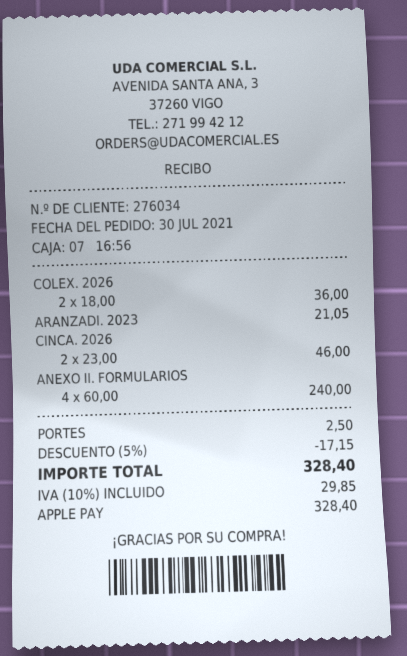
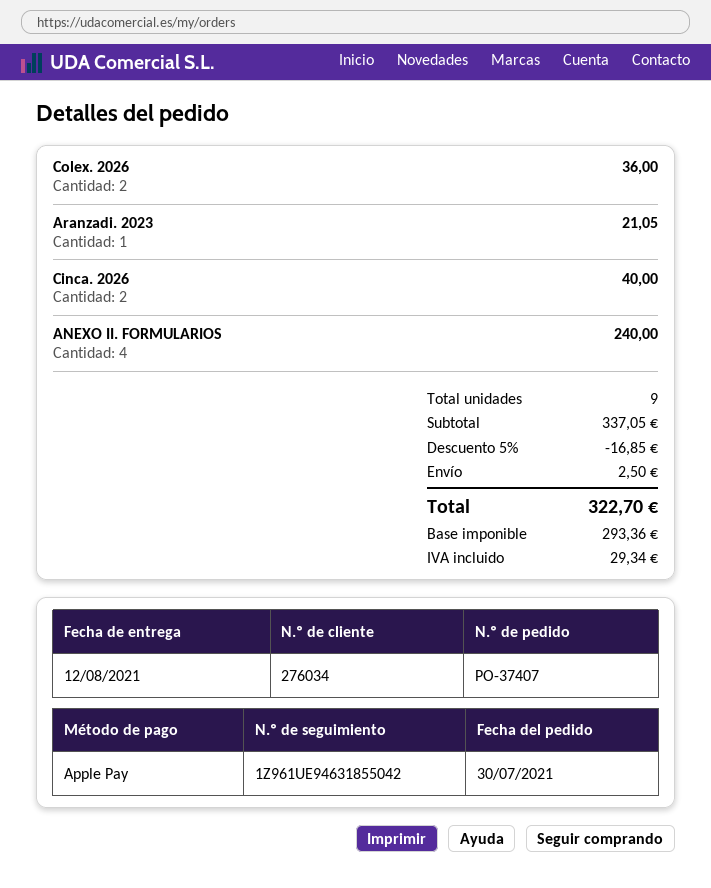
CINCA. 2026: 2 for 46.00 -> 2 for 40.00
discount: 5% = 17.15 -> 5% = 16.85
tax: 29.85 -> 29.34
total: 328.40 -> 322.70

